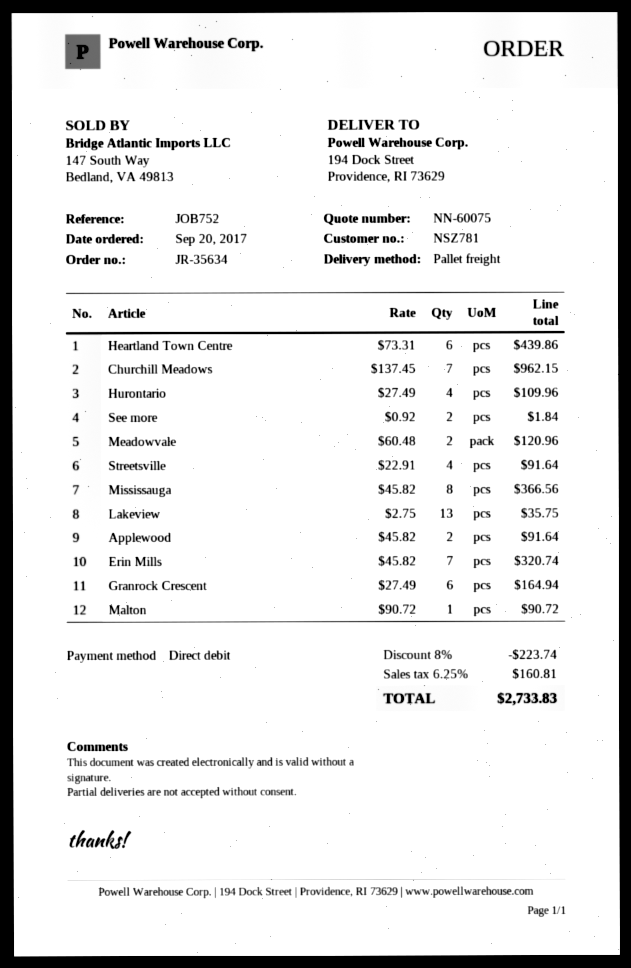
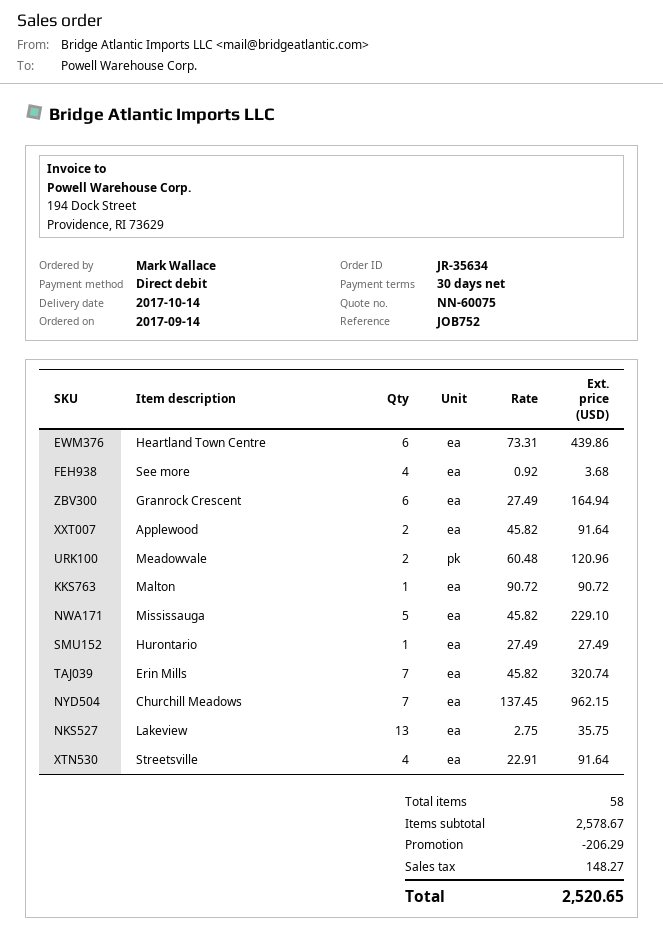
order date: 2017-09-20 -> 2017-09-14
Hurontario: 4 x 27.49 = 109.96 -> 1 x 27.49 = 27.49
See more: 2 x 0.92 = 1.84 -> 4 x 0.92 = 3.68
Mississauga: 8 x 45.82 = 366.56 -> 5 x 45.82 = 229.10
discount: 223.74 -> 206.29
tax: 160.81 -> 148.27
total: 2733.83 -> 2520.65

